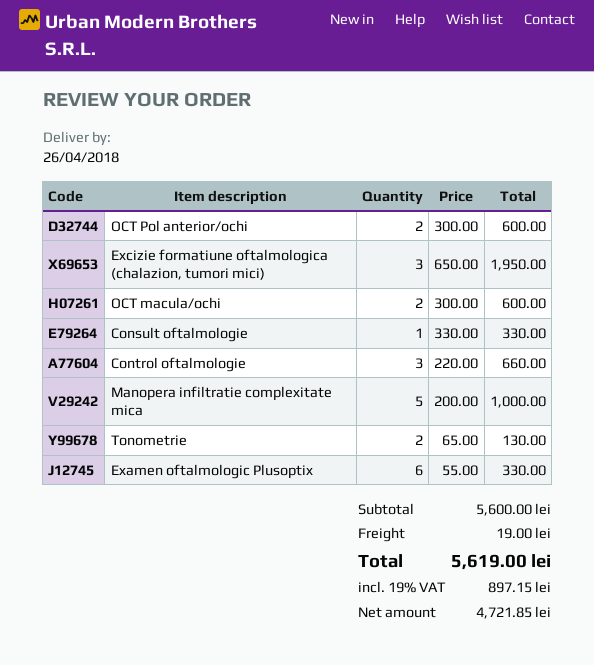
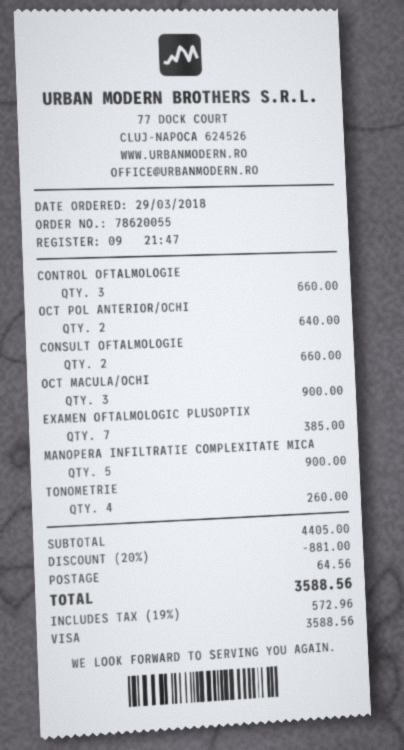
OCT Pol anterior/ochi: 2 for 600.00 -> 2 for 640.00
Excizie formatiune oftalmologica (chalazion, tumori mici): 3 for 1950.00 -> none
OCT macula/ochi: 2 for 600.00 -> 3 for 900.00
Consult oftalmologie: 1 for 330.00 -> 2 for 660.00
Manopera infiltratie complexitate mica: 5 for 1000.00 -> 5 for 900.00
Tonometrie: 2 for 130.00 -> 4 for 260.00
Examen oftalmologic Plusoptix: 6 for 330.00 -> 7 for 385.00
subtotal: 5600.00 -> 4405.00
discount: none -> 20% = 881.00
shipping: 19.00 -> 64.56
tax: 19% = 897.15 -> 19% = 572.96
total: 5619.00 -> 3588.56

